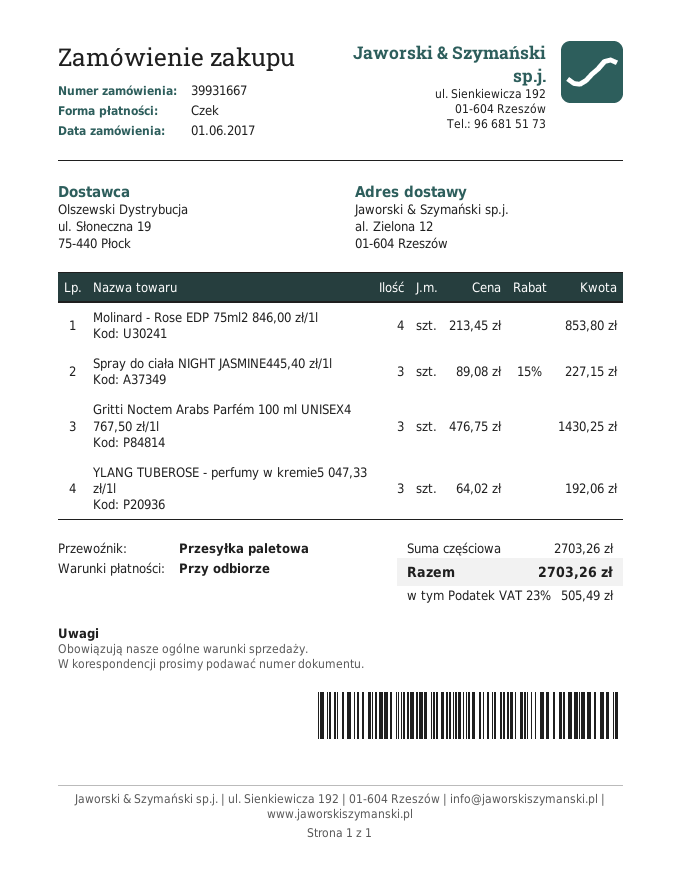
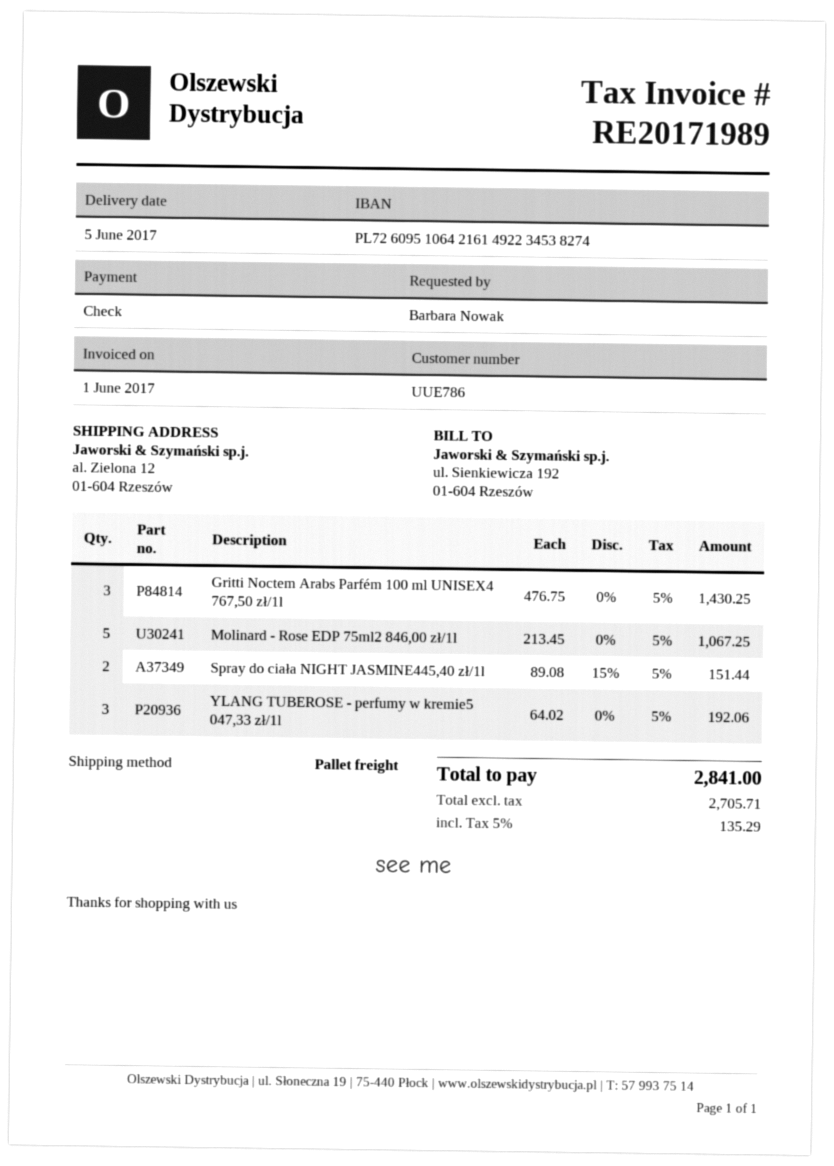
Molinard - Rose EDP 75ml2 846,00 zł/1l: 4 x 213.45 = 853.80 -> 5 x 213.45 = 1067.25
Spray do ciała NIGHT JASMINE445,40 zł/1l: 3 x 89.08 - 15% = 227.15 -> 2 x 89.08 - 15% = 151.44
tax: 23% = 505.49 -> 5% = 135.29
total: 2703.26 -> 2841.00

